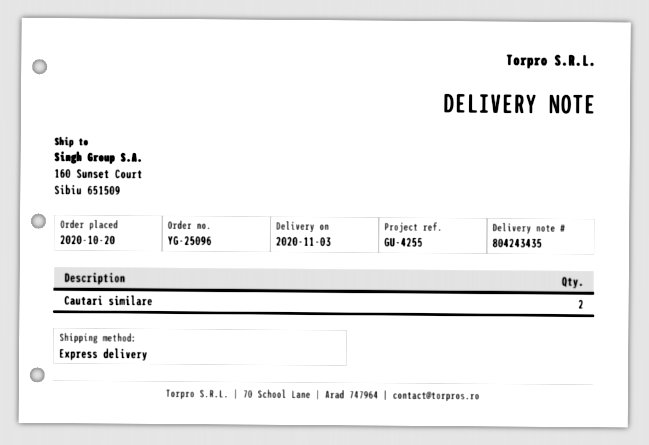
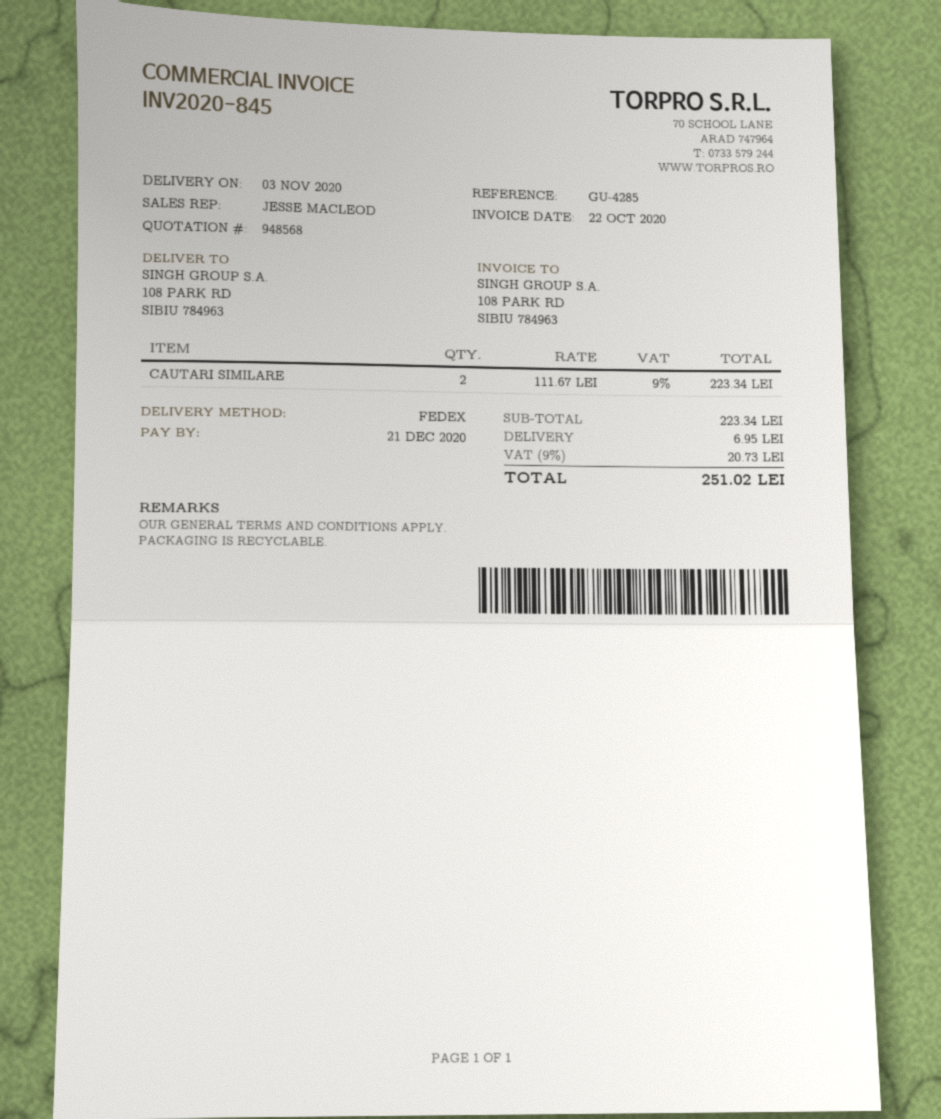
reference: GU-4255 -> GU-4285
shipping method: express -> FedEx
ship to: 160 Sunset Court, Sibiu 651509 -> 108 PARK RD, SIBIU 784963

